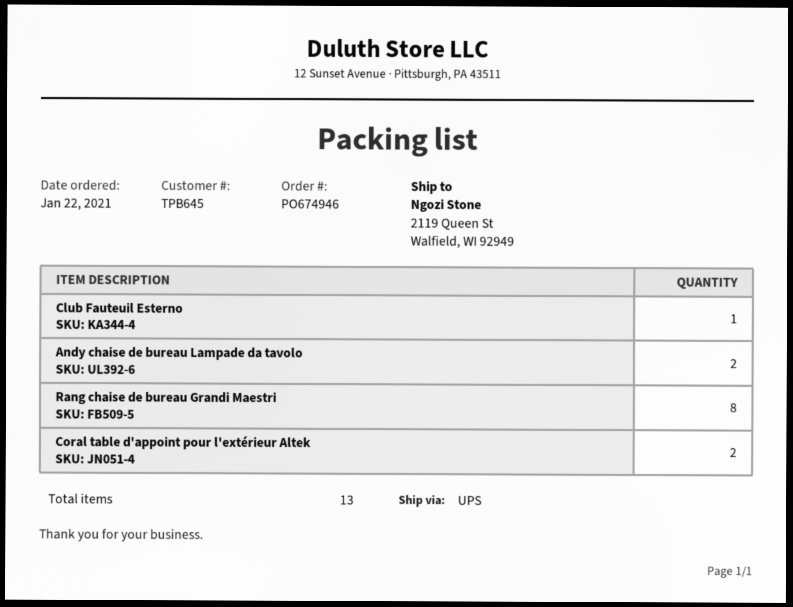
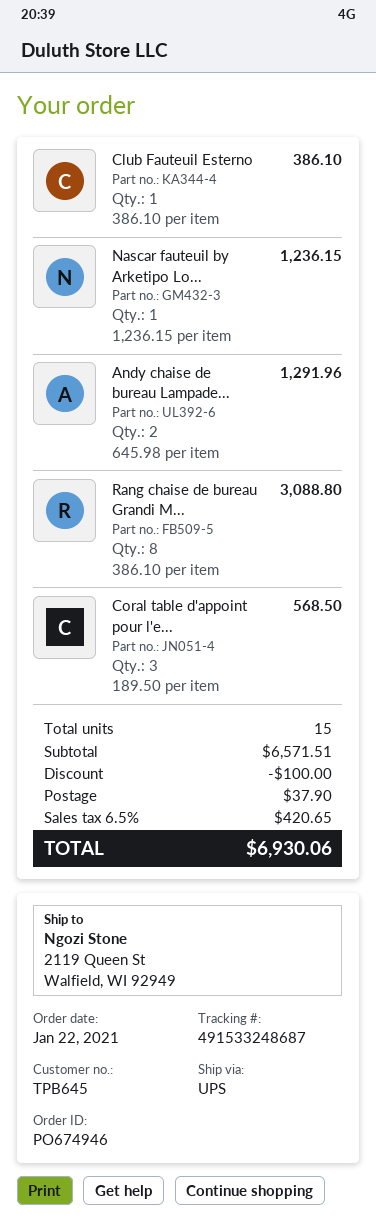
Coral table d'appoint pour l'extérieur Altek: 2 -> 3
Nascar fauteuil by Arketipo Lo...: none -> 1
total quantity: 13 -> 15

